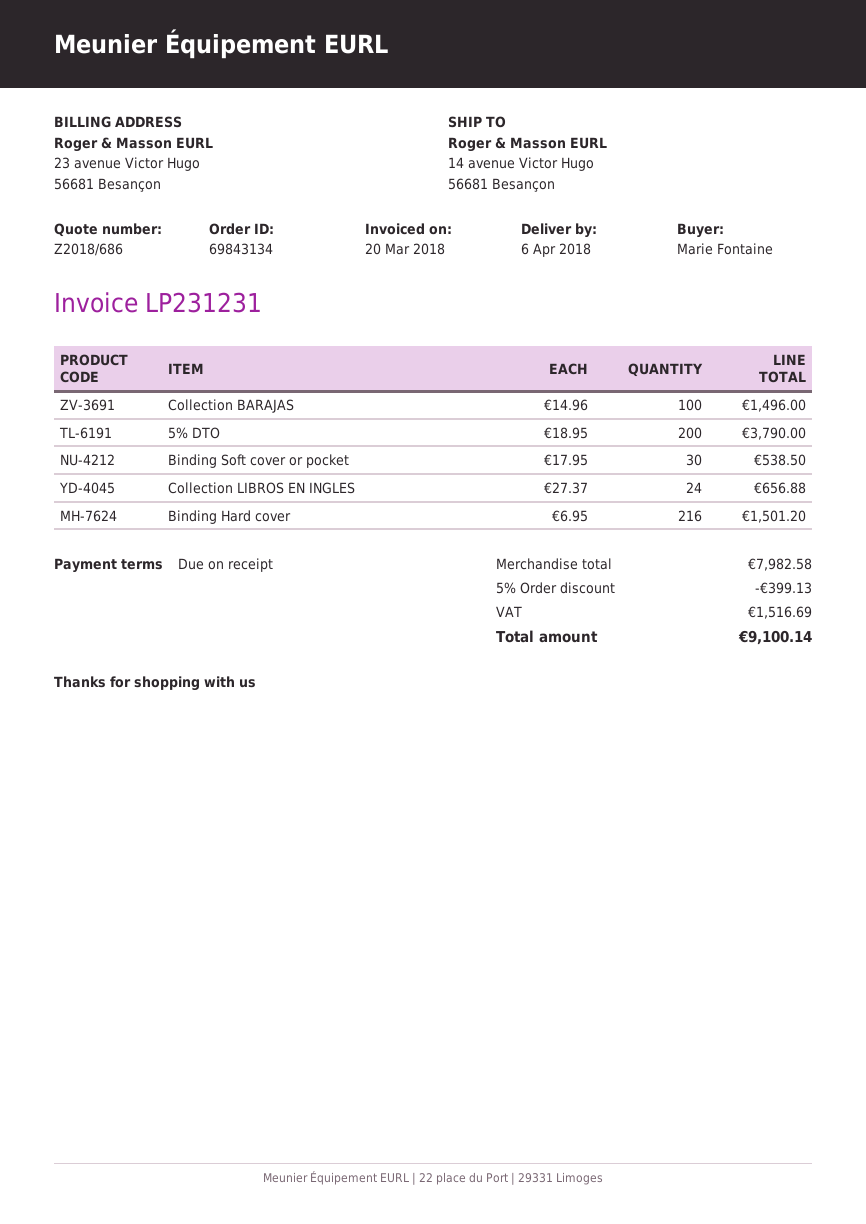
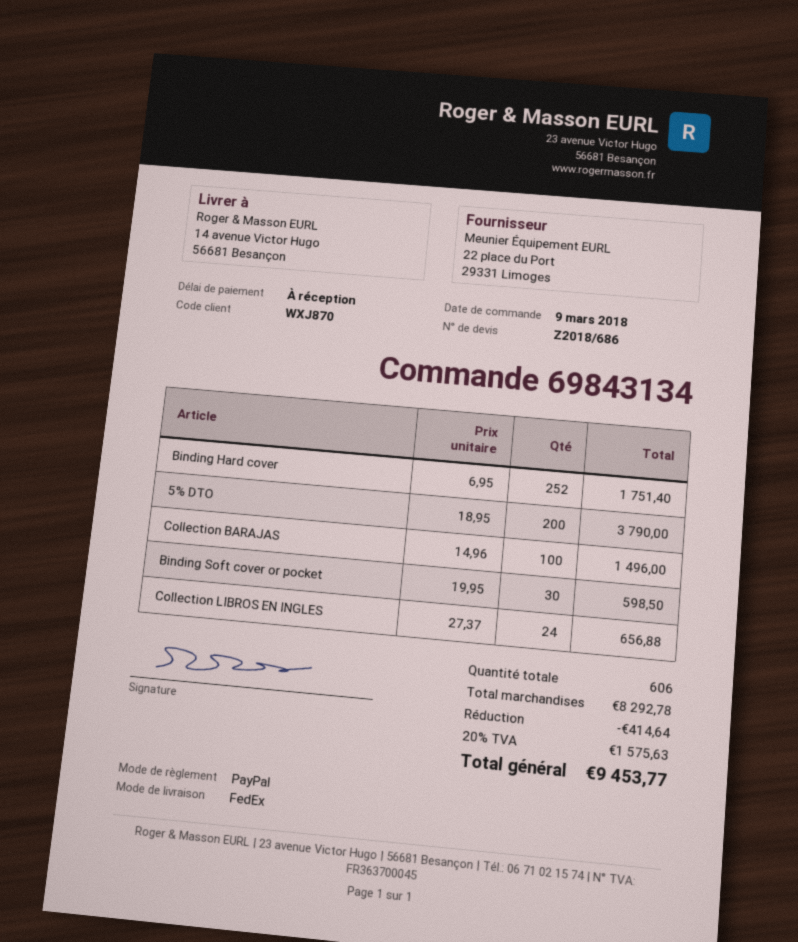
Binding Soft cover or pocket: 30 x 17.95 = 538.50 -> 30 x 19.95 = 598.50
Binding Hard cover: 216 x 6.95 = 1501.20 -> 252 x 6.95 = 1751.40
subtotal: 7982.58 -> 8292.78
discount: 399.13 -> 414.64
tax: 1516.69 -> 1575.63
total: 9100.14 -> 9453.77

